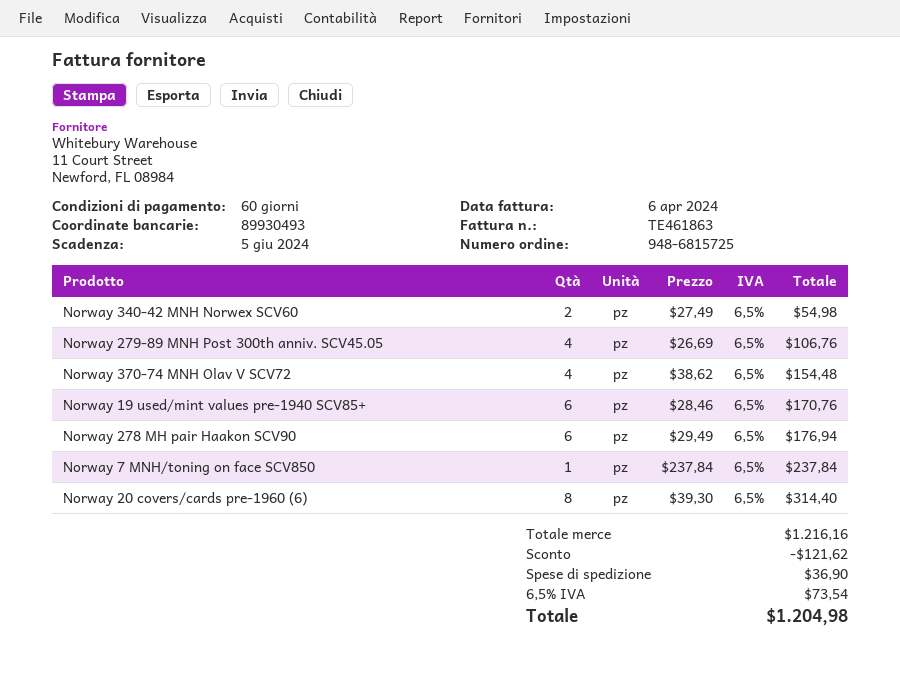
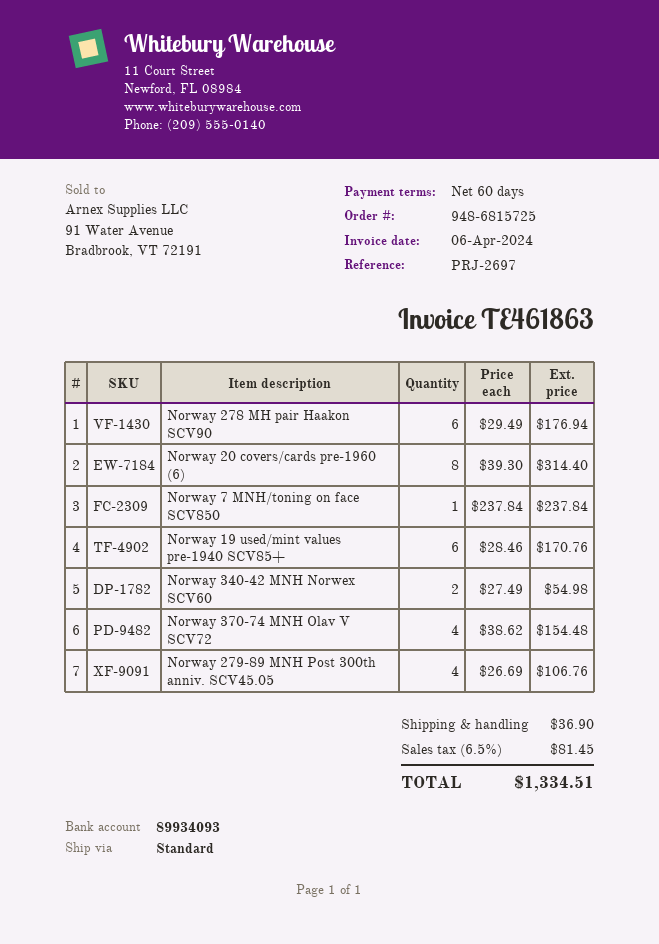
bank account: 89930493 -> 89934093
discount: 121.62 -> none
tax: 6.5% = 73.54 -> 6.5% = 81.45
total: 1204.98 -> 1334.51

